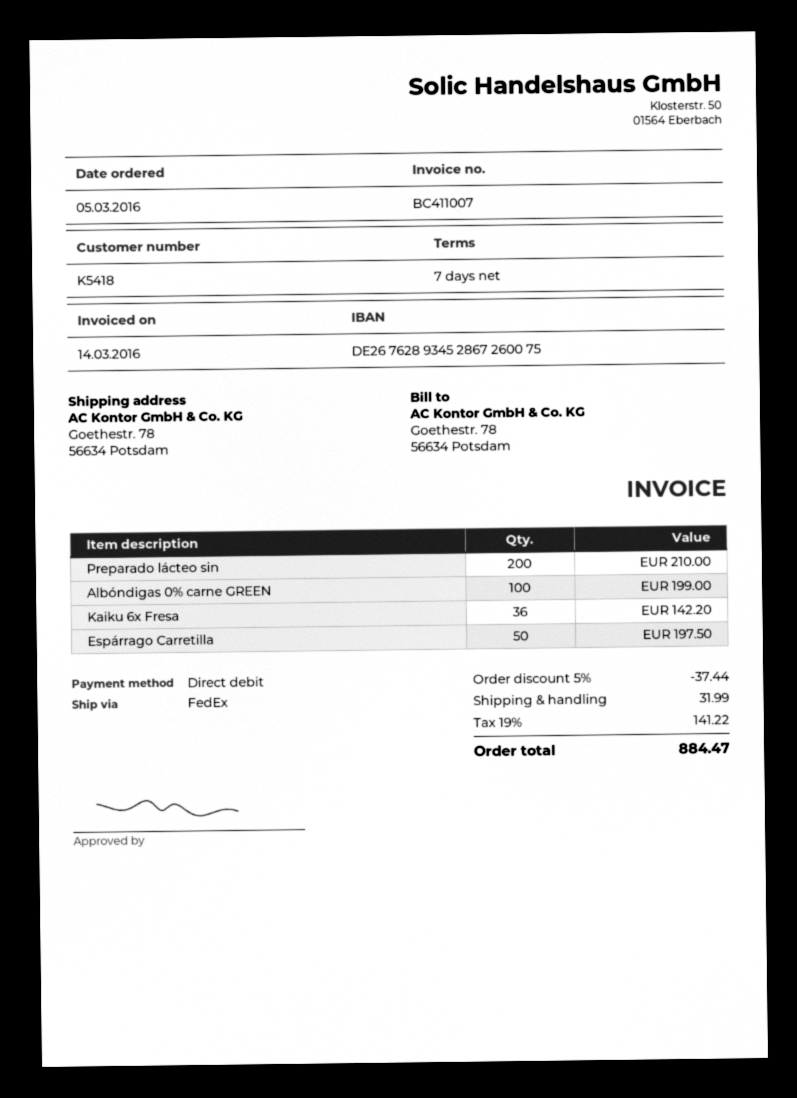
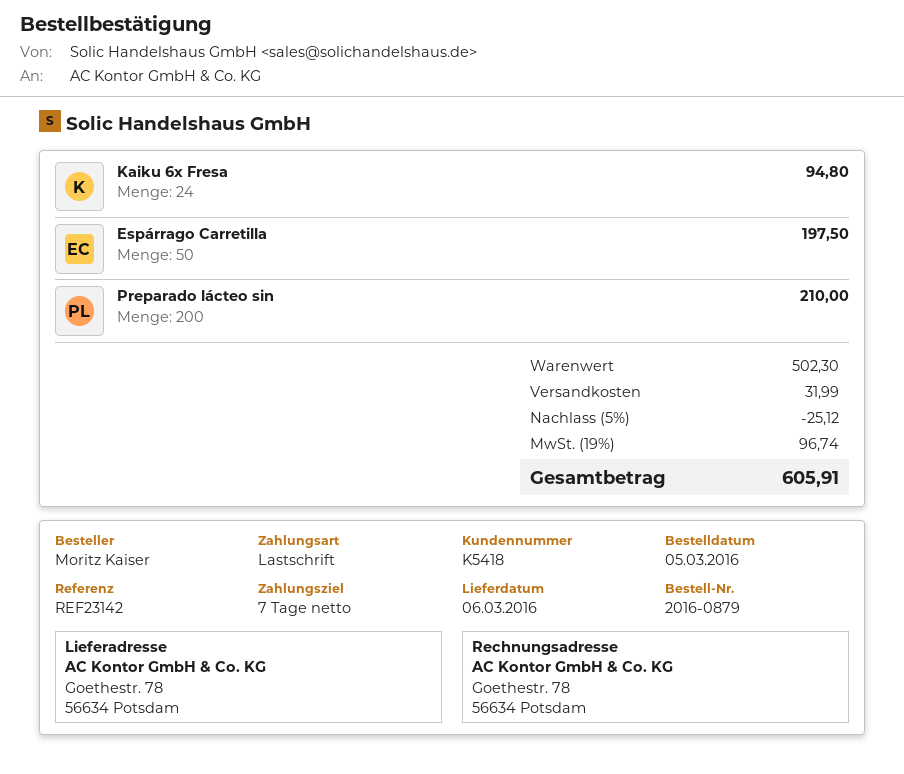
Albóndigas 0% carne GREEN: 100 for 199.00 -> none
Kaiku 6x Fresa: 36 for 142.20 -> 24 for 94.80
discount: 5% = 37.44 -> 5% = 25.12
tax: 19% = 141.22 -> 19% = 96.74
total: 884.47 -> 605.91

